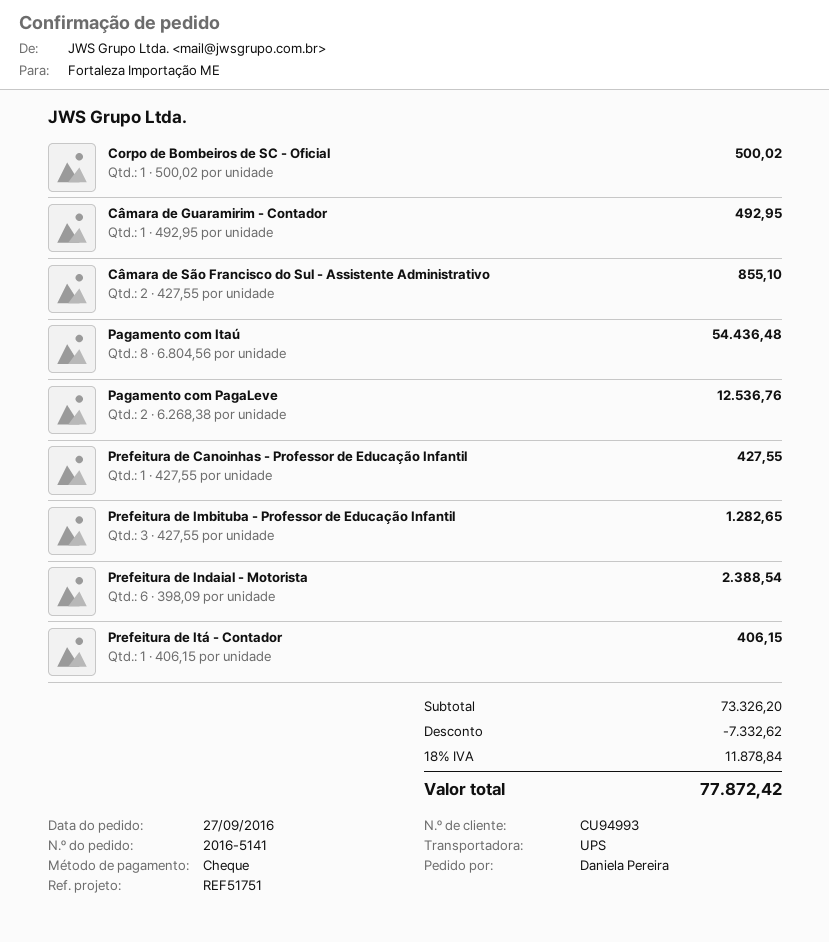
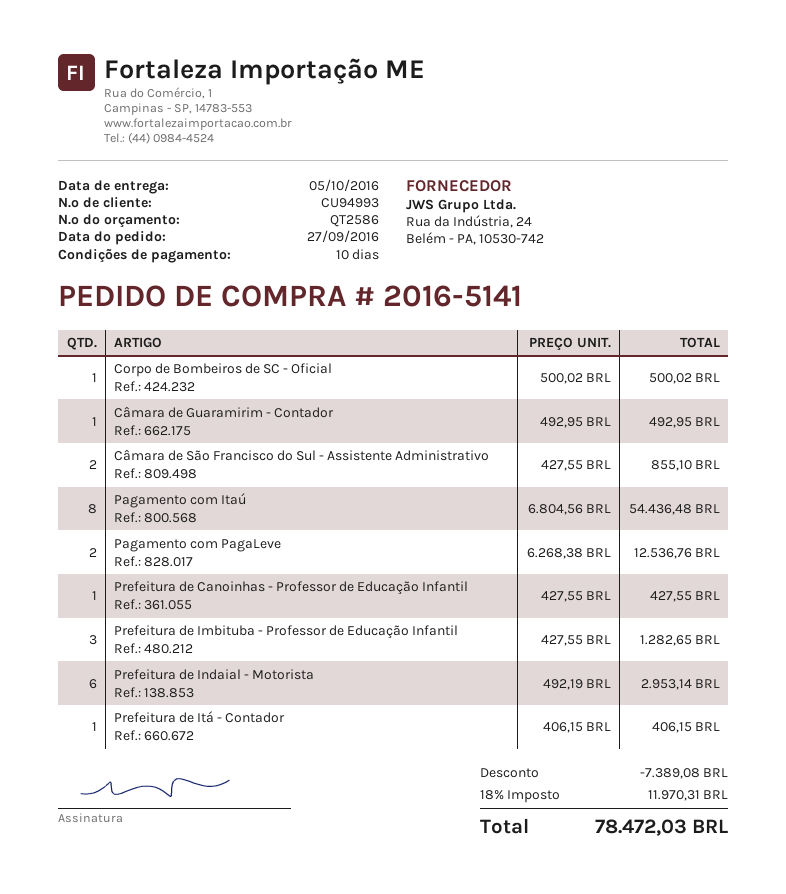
Prefeitura de Indaial - Motorista: 6 x 398.09 = 2388.54 -> 6 x 492.19 = 2953.14
discount: 7332.62 -> 7389.08
tax: 18% = 11878.84 -> 18% = 11970.31
total: 77872.42 -> 78472.03

